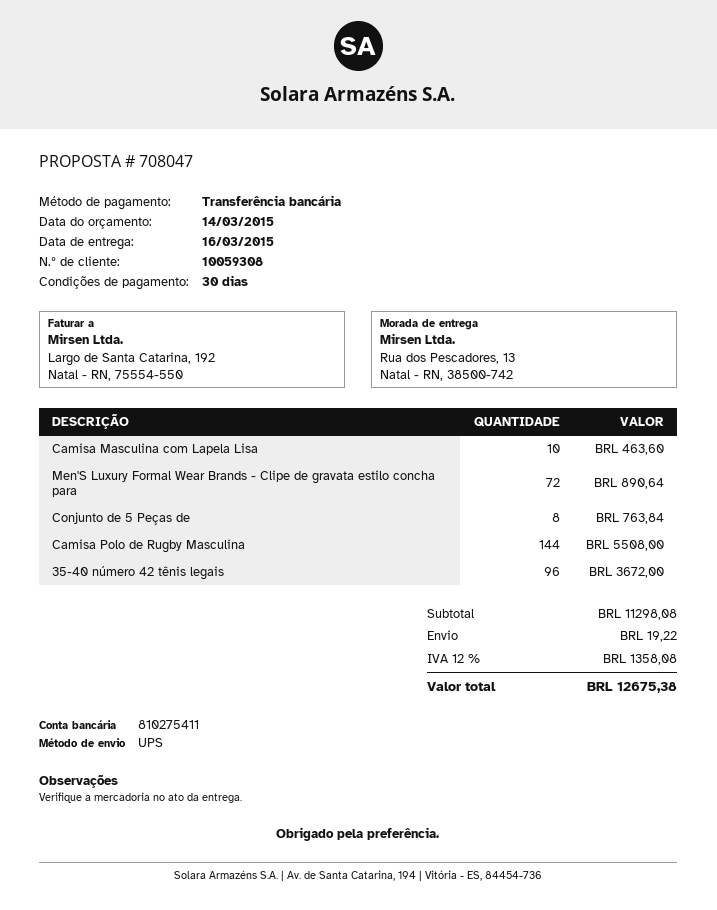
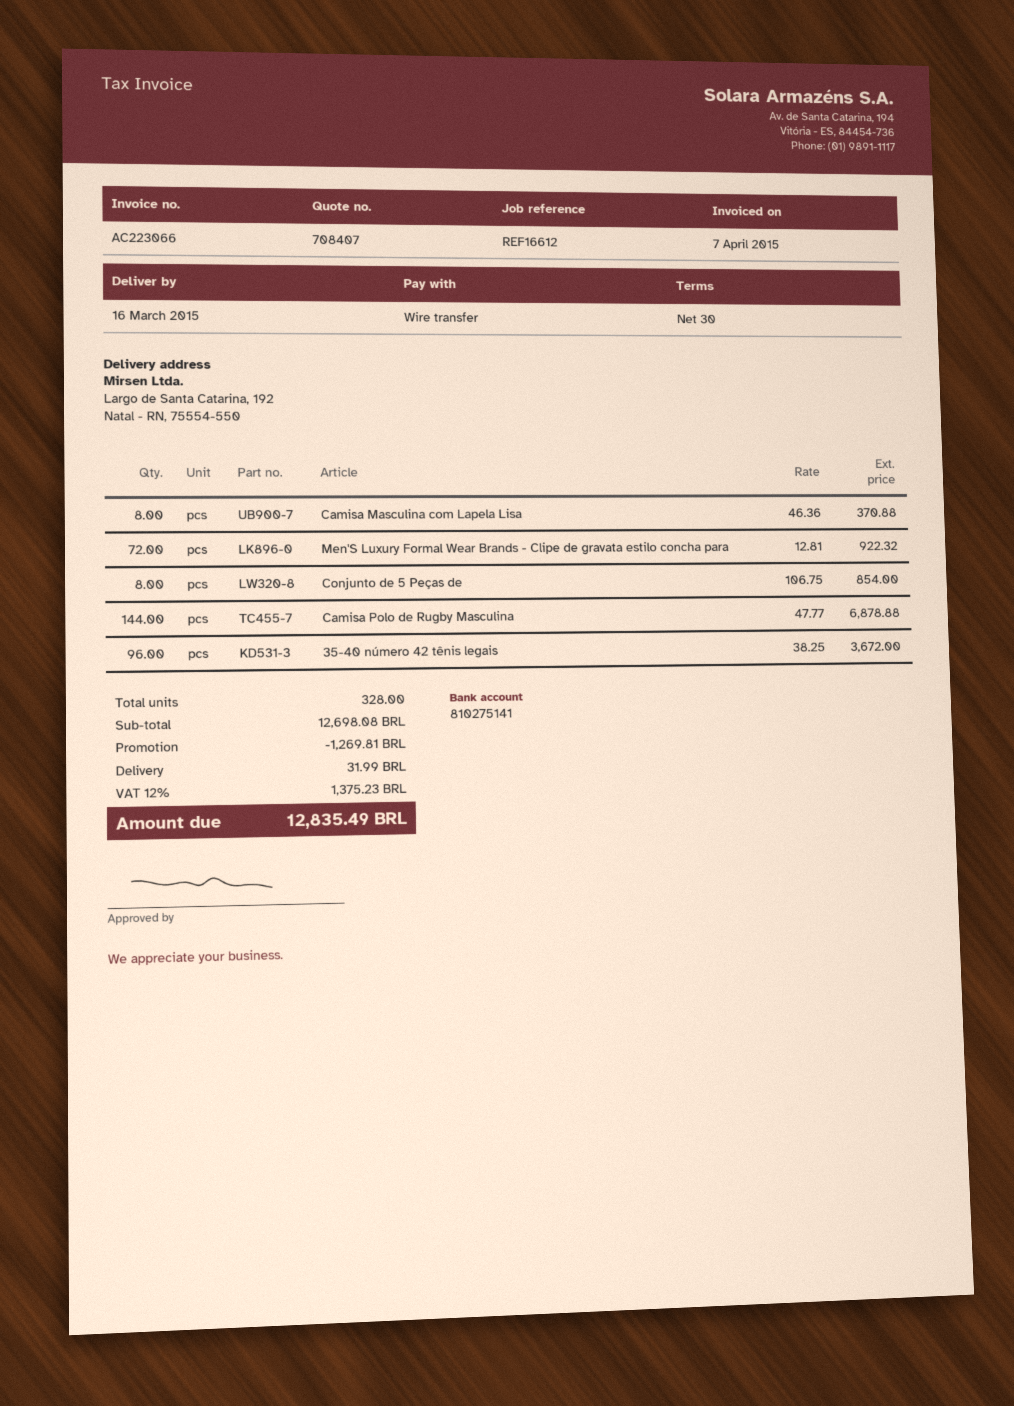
quote number: 708047 -> 708407
bank account: 810275411 -> 810275141
ship to: Rua dos Pescadores, 13, Natal - RN, 38500-742 -> Largo de Santa Catarina, 192, Natal - RN, 75554-550
Camisa Masculina com Lapela Lisa: 10 for 463.60 -> 8 for 370.88
Men'S Luxury Formal Wear Brands - Clipe de gravata estilo concha para: 72 for 890.64 -> 72 for 922.32
Conjunto de 5 Peças de: 8 for 763.84 -> 8 for 854.00
Camisa Polo de Rugby Masculina: 144 for 5508.00 -> 144 for 6878.88
subtotal: 11298.08 -> 12698.08
discount: none -> 1269.81
shipping: 19.22 -> 31.99
tax: 12% = 1358.08 -> 12% = 1375.23
total: 12675.38 -> 12835.49

